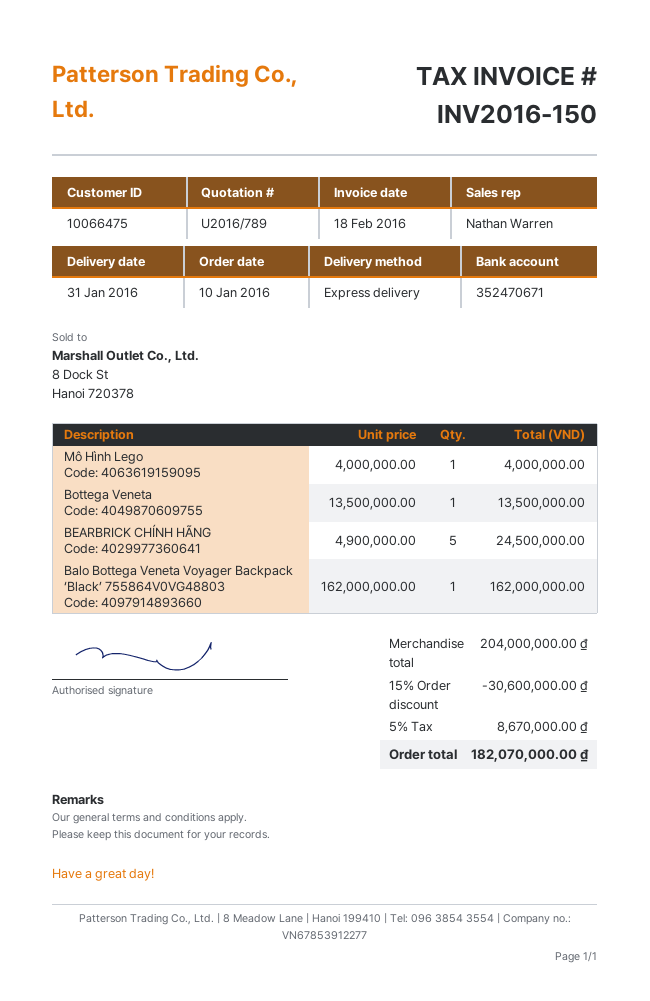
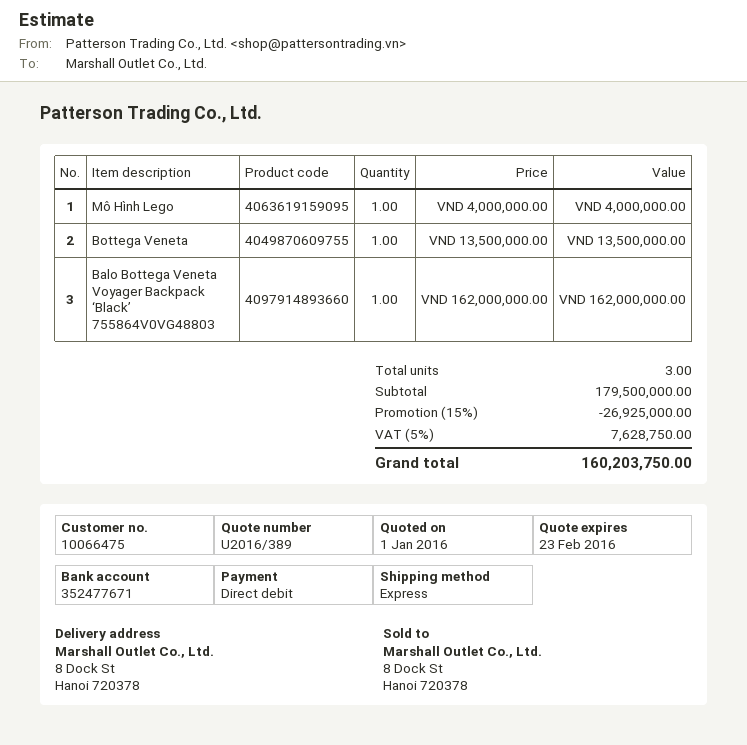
quote number: U2016/789 -> U2016/389
bank account: 352470671 -> 352477671
BEARBRICK CHÍNH HÃNG: 5 x 4900000.00 = 24500000.00 -> none
subtotal: 204000000.00 -> 179500000.00
discount: 15% = 30600000.00 -> 15% = 26925000.00
tax: 5% = 8670000.00 -> 5% = 7628750.00
total: 182070000.00 -> 160203750.00

